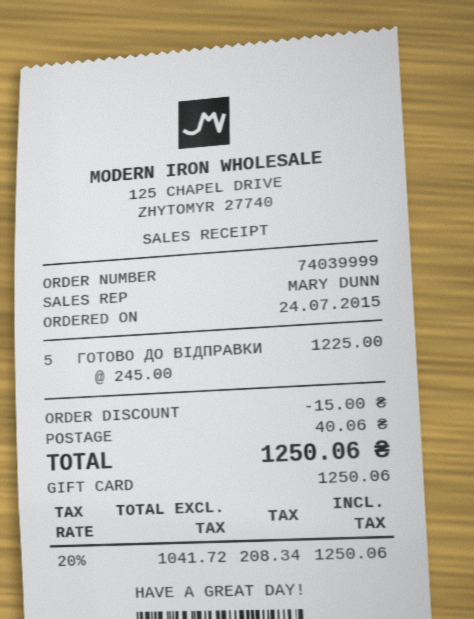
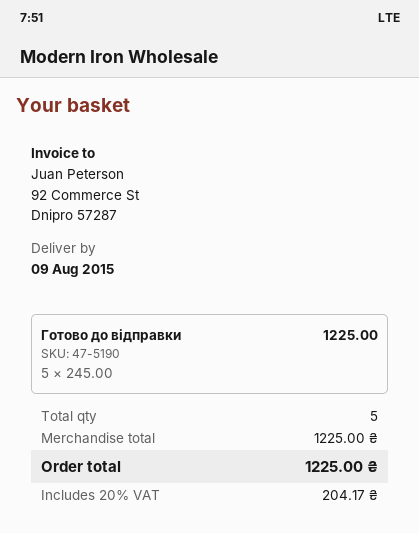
discount: 15.00 -> none
shipping: 40.06 -> none
tax: 20% = 208.34 -> 20% = 204.17
total: 1250.06 -> 1225.00

